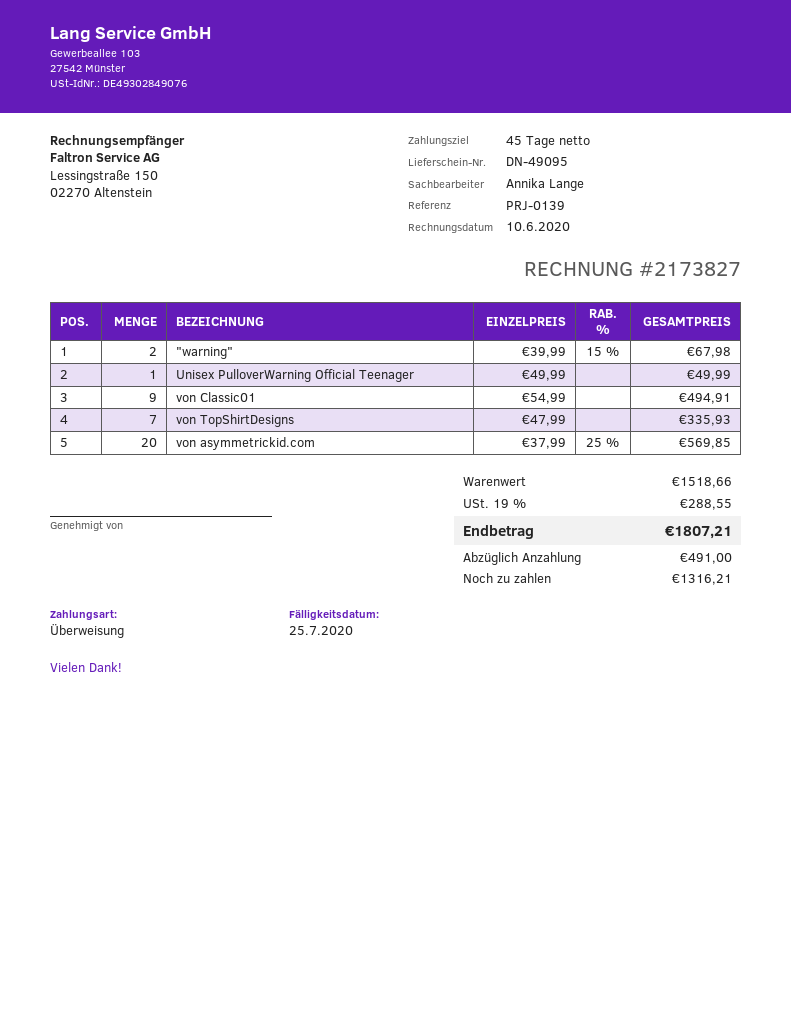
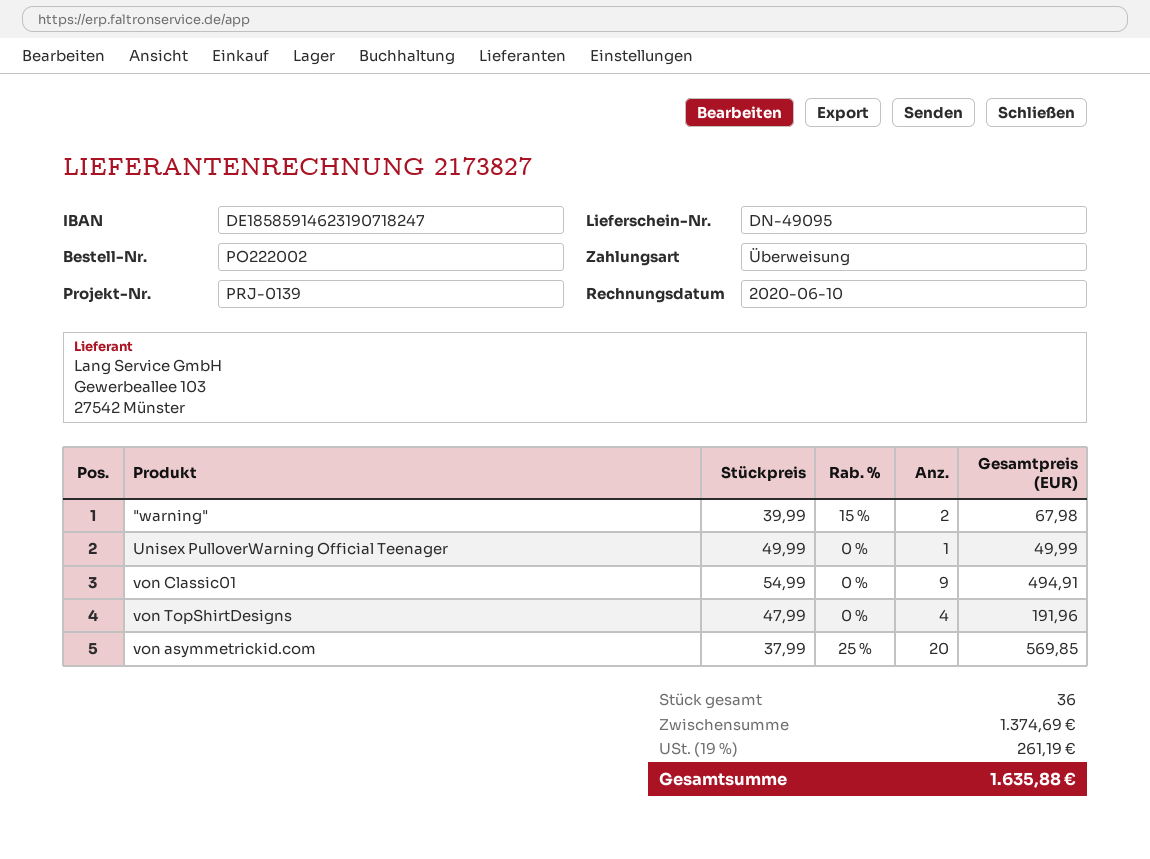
von TopShirtDesigns: 7 x 47.99 = 335.93 -> 4 x 47.99 = 191.96
subtotal: 1518.66 -> 1374.69
tax: 19% = 288.55 -> 19% = 261.19
total: 1807.21 -> 1635.88

